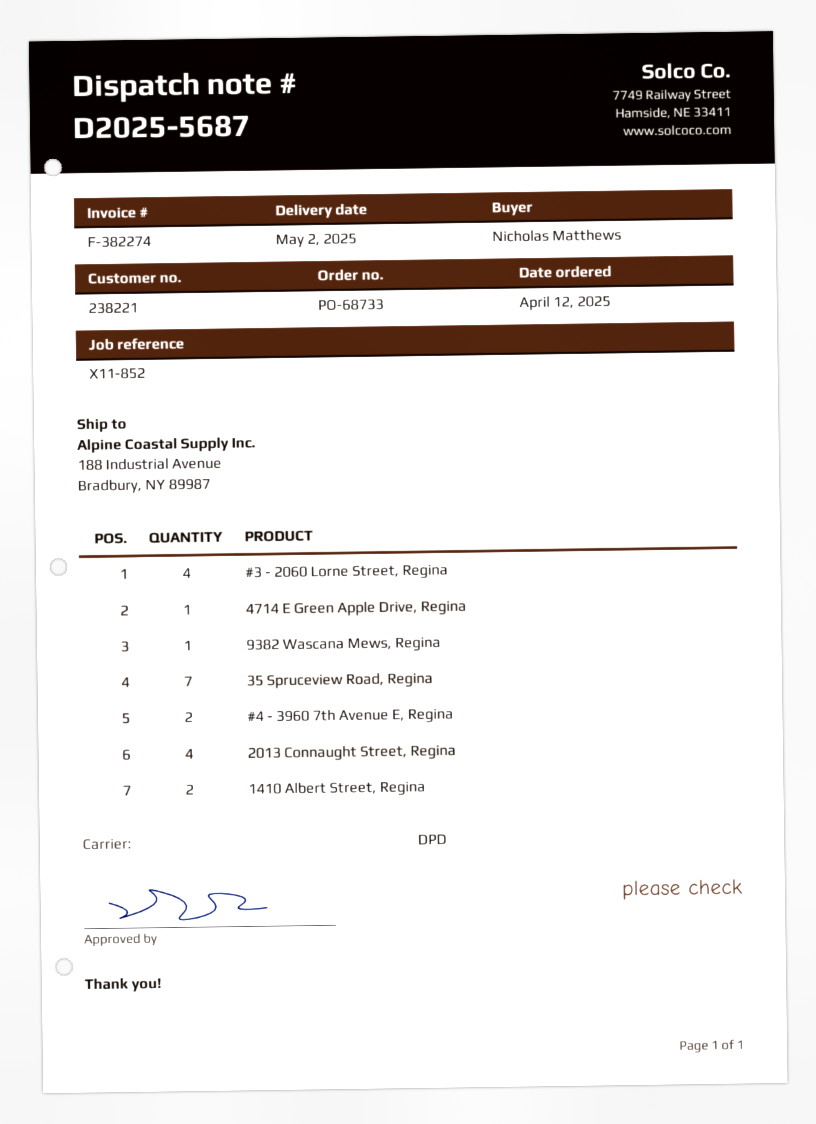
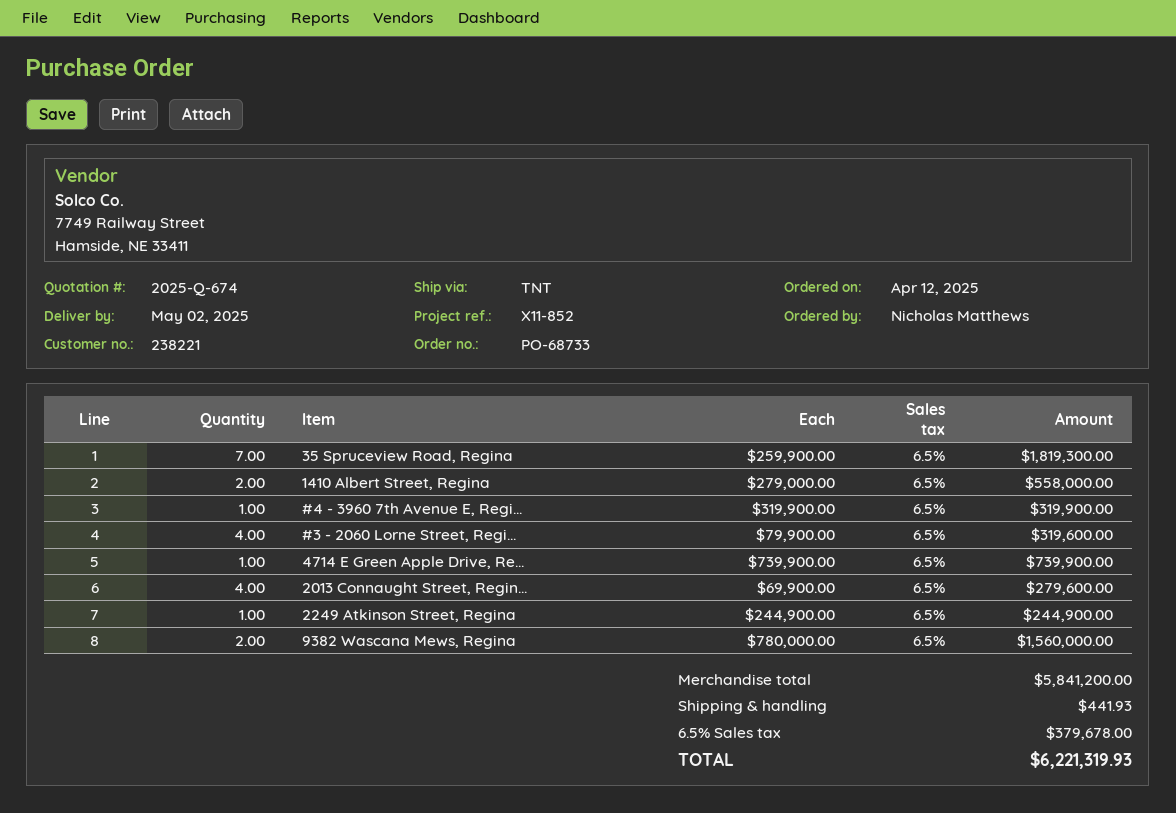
shipping method: DPD -> TNT
9382 Wascana Mews, Regina: 1 -> 2
#4 - 3960 7th Avenue E, Regina: 2 -> 1
2249 Atkinson Street, Regina: none -> 1

